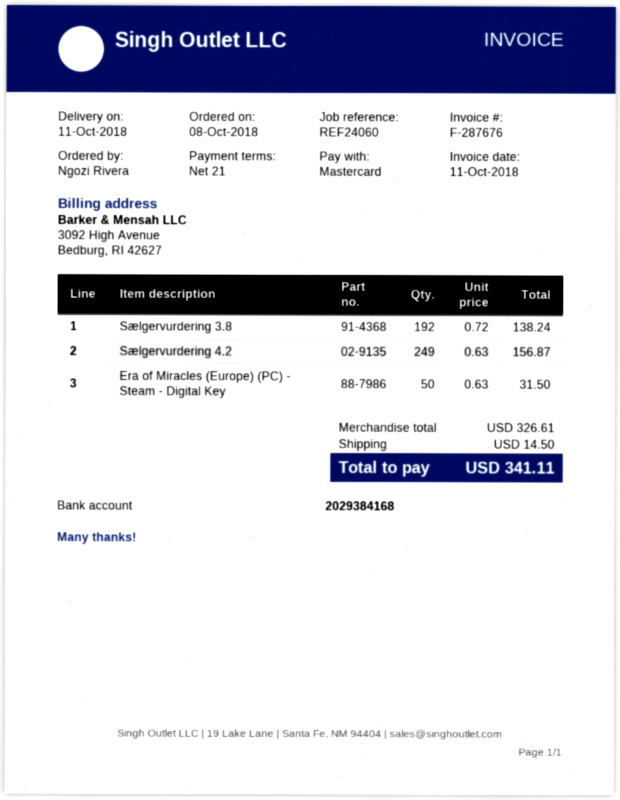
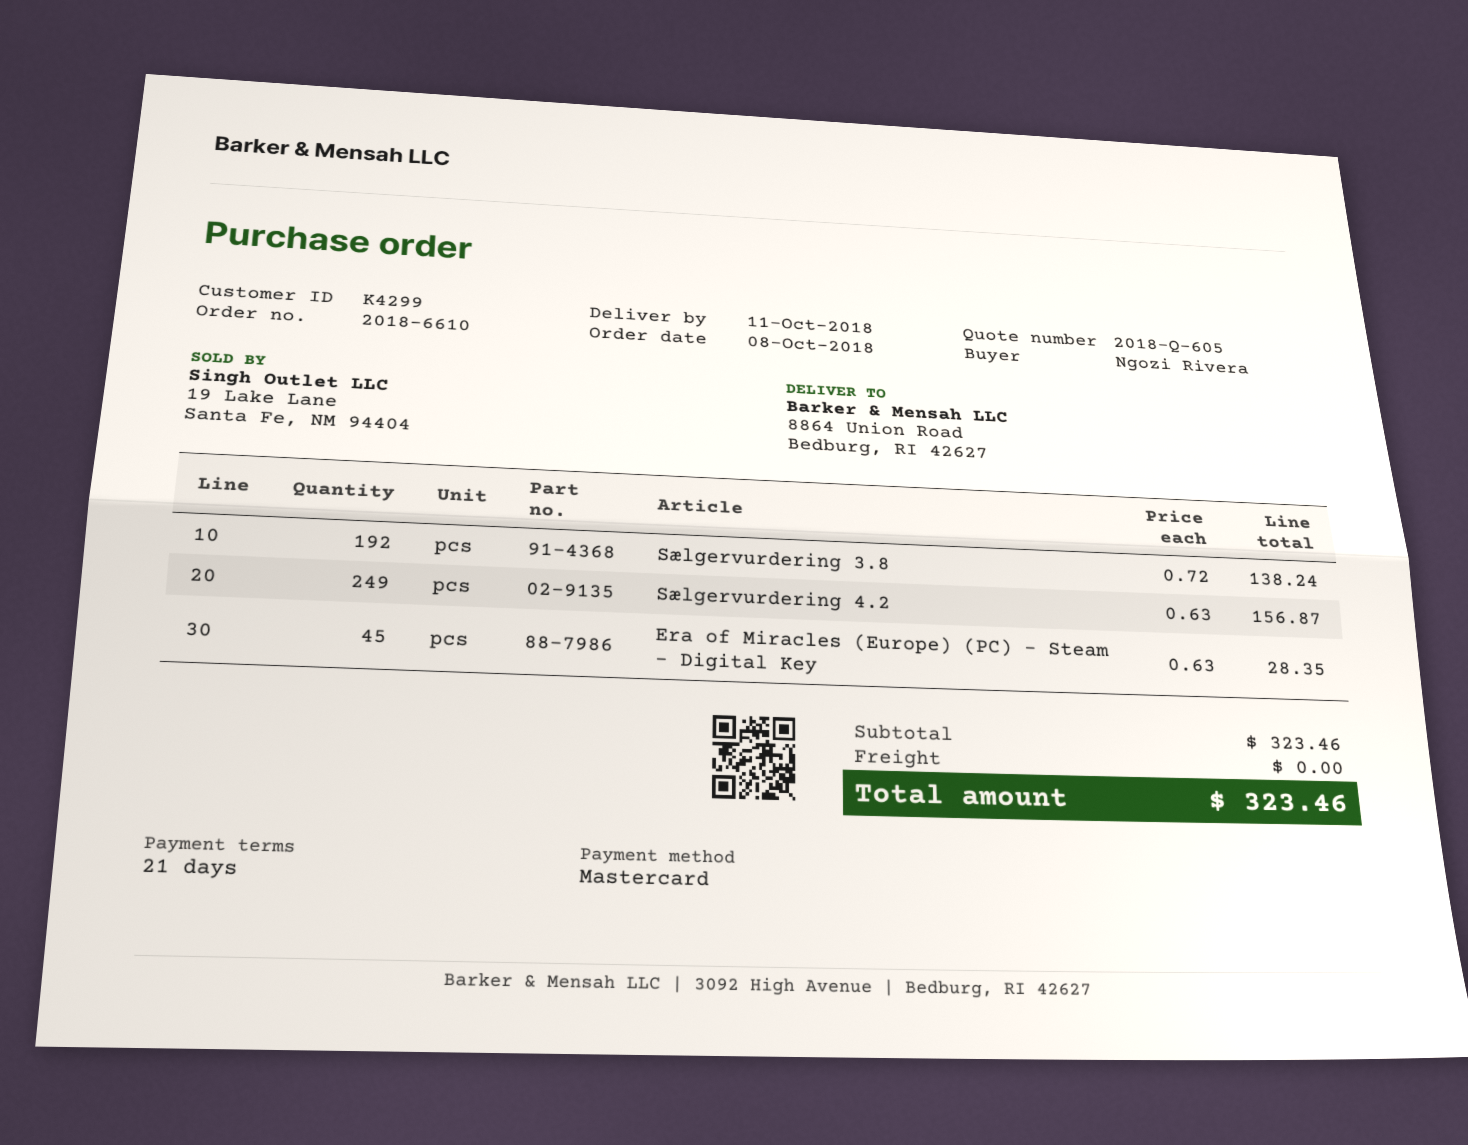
Era of Miracles (Europe) (PC) - Steam - Digital Key: 50 x 0.63 = 31.50 -> 45 x 0.63 = 28.35
subtotal: 326.61 -> 323.46
shipping: 14.50 -> 0.00
total: 341.11 -> 323.46

